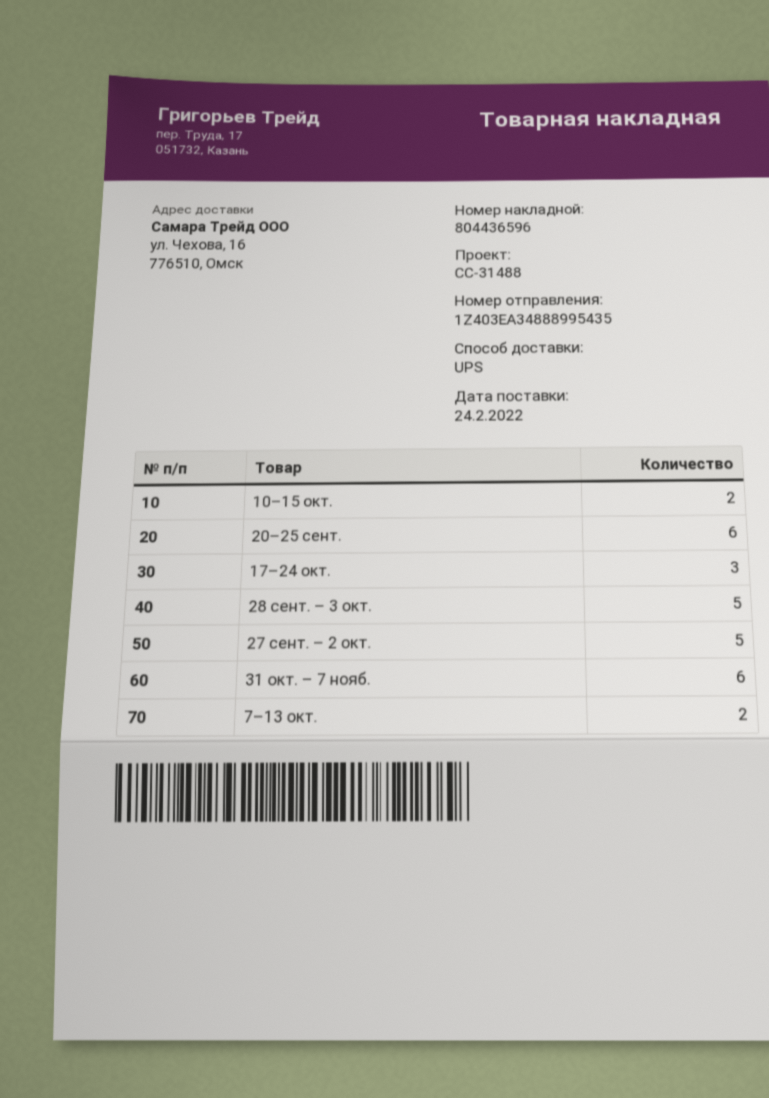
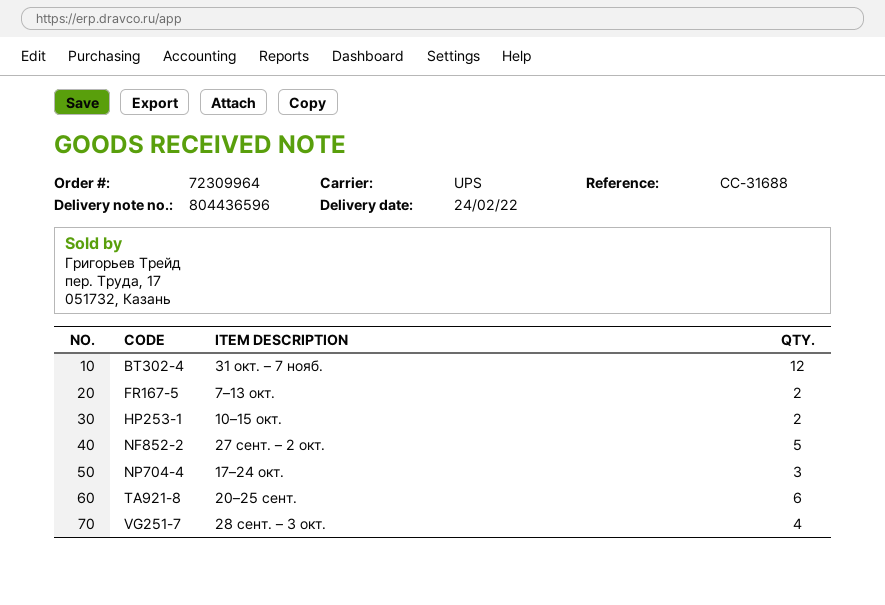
reference: CC-31488 -> CC-31688
28 сент. – 3 окт.: 5 -> 4
31 окт. – 7 нояб.: 6 -> 12

